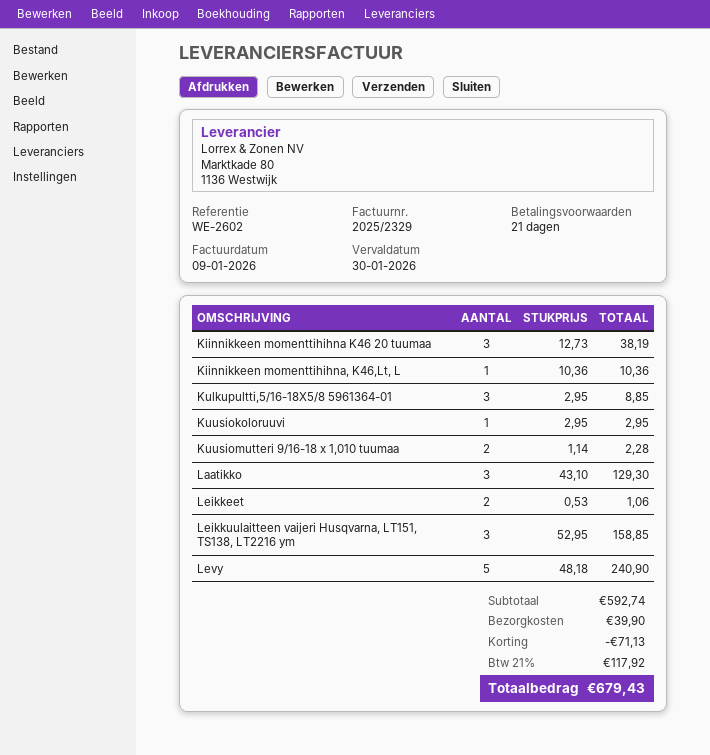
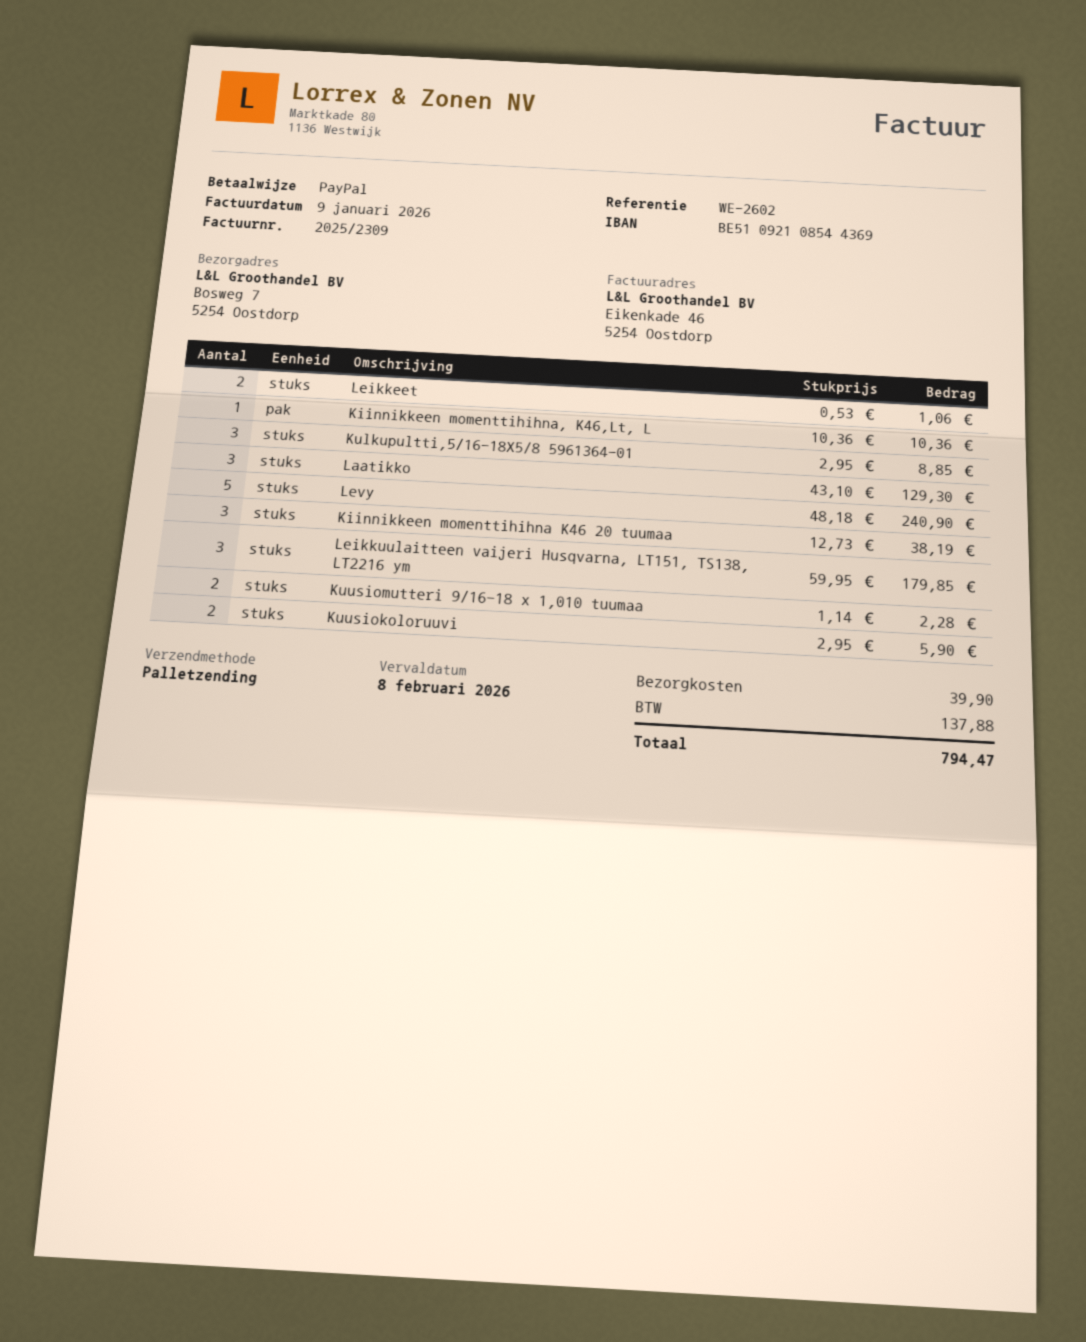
invoice number: 2025/2329 -> 2025/2309
due date: 2026-01-30 -> 2026-02-08
Kuusiokoloruuvi: 1 x 2.95 = 2.95 -> 2 x 2.95 = 5.90
Leikkuulaitteen vaijeri Husqvarna, LT151, TS138, LT2216 ym: 3 x 52.95 = 158.85 -> 3 x 59.95 = 179.85
discount: 71.13 -> none
tax: 117.92 -> 137.88
total: 679.43 -> 794.47

